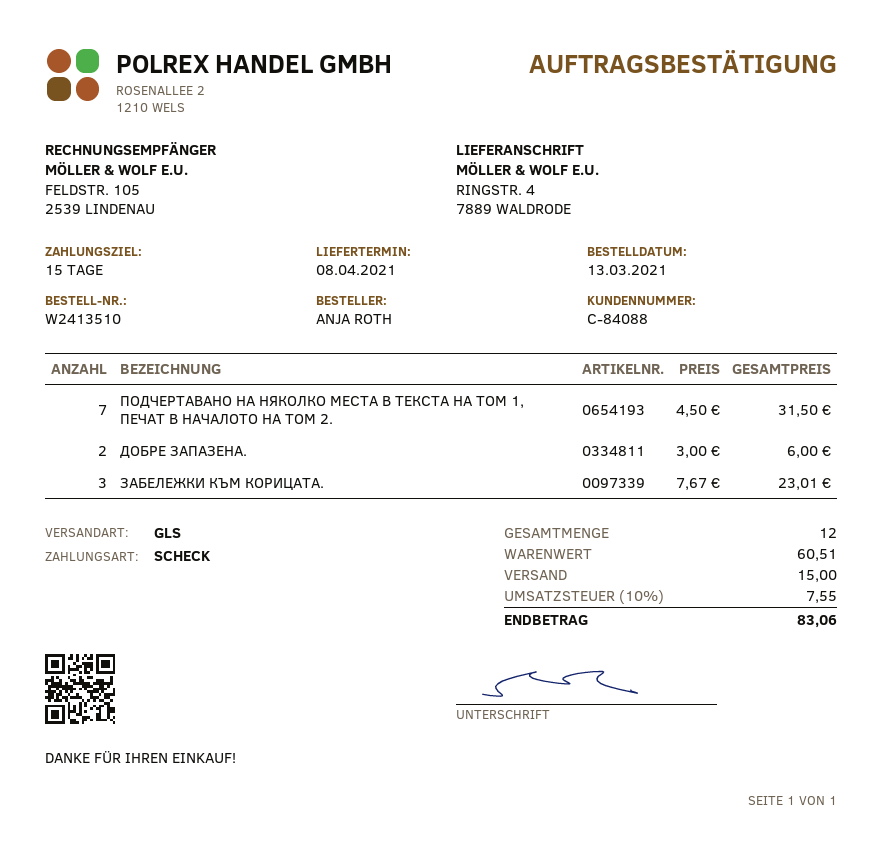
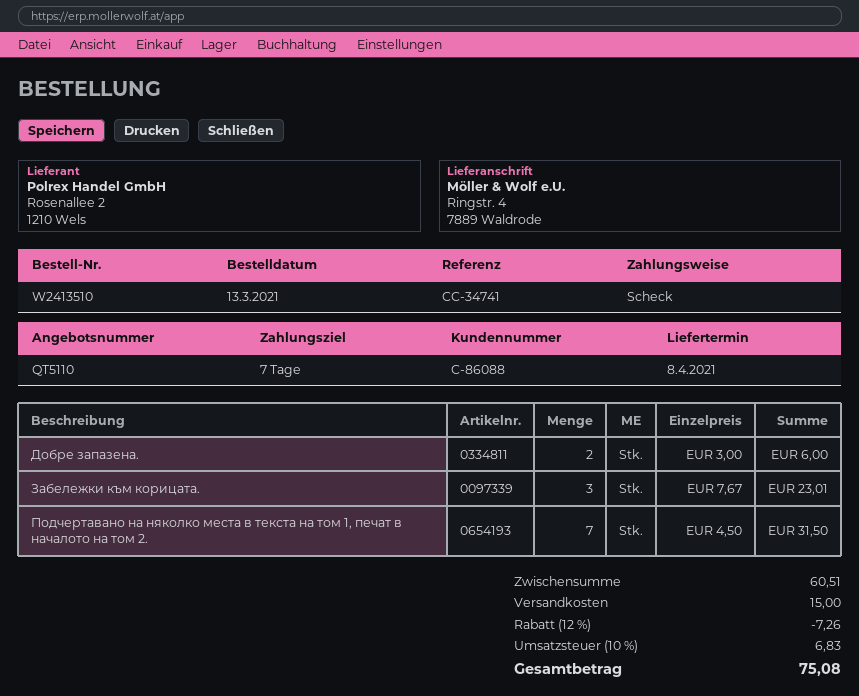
payment terms: 15 days -> 7 days
customer number: C-84088 -> C-86088
discount: none -> 12% = 7.26
tax: 10% = 7.55 -> 10% = 6.83
total: 83.06 -> 75.08

